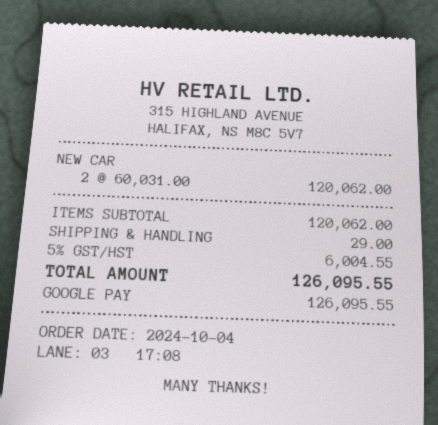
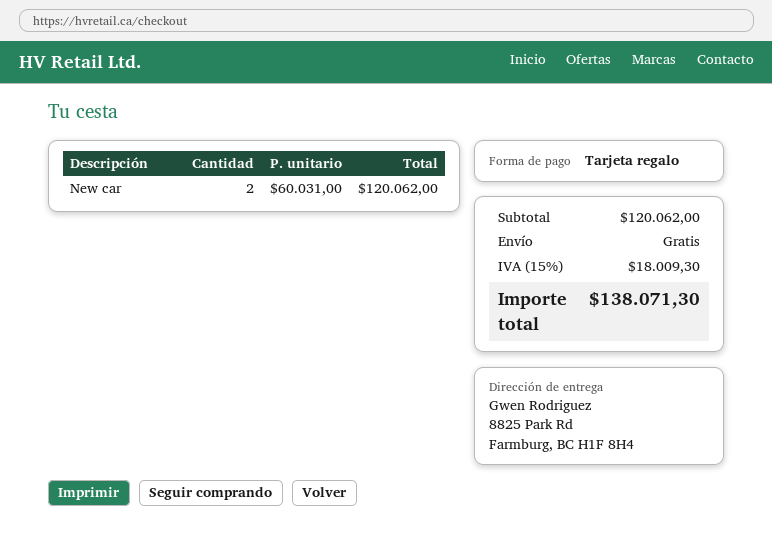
payment method: Google Pay -> gift card
shipping: 29.00 -> 0.00
tax: 5% = 6004.55 -> 15% = 18009.30
total: 126095.55 -> 138071.30

